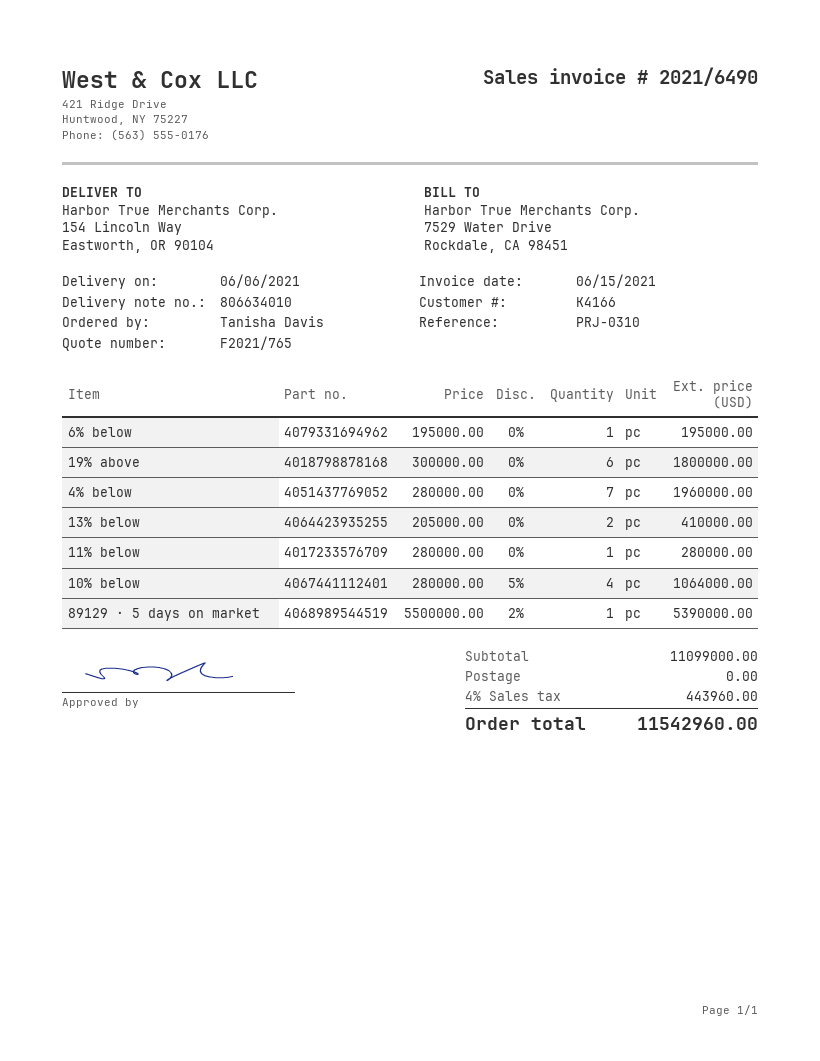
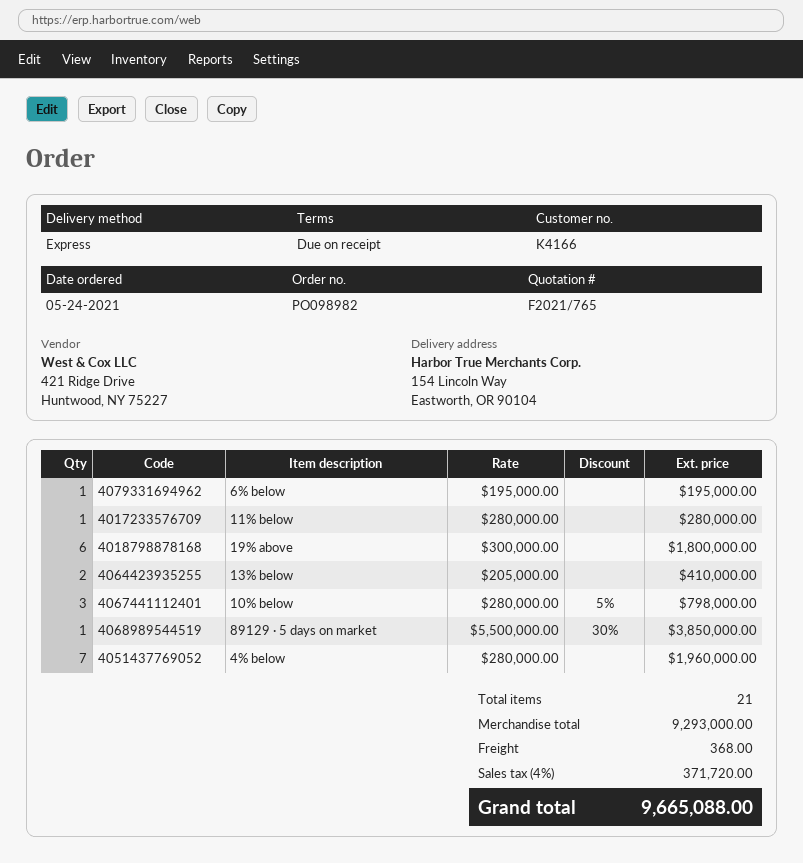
10% below: 4 x 280000.00 - 5% = 1064000.00 -> 3 x 280000.00 - 5% = 798000.00
89129 · 5 days on market: 1 x 5500000.00 - 2% = 5390000.00 -> 1 x 5500000.00 - 30% = 3850000.00
subtotal: 11099000.00 -> 9293000.00
shipping: 0.00 -> 368.00
tax: 4% = 443960.00 -> 4% = 371720.00
total: 11542960.00 -> 9665088.00

